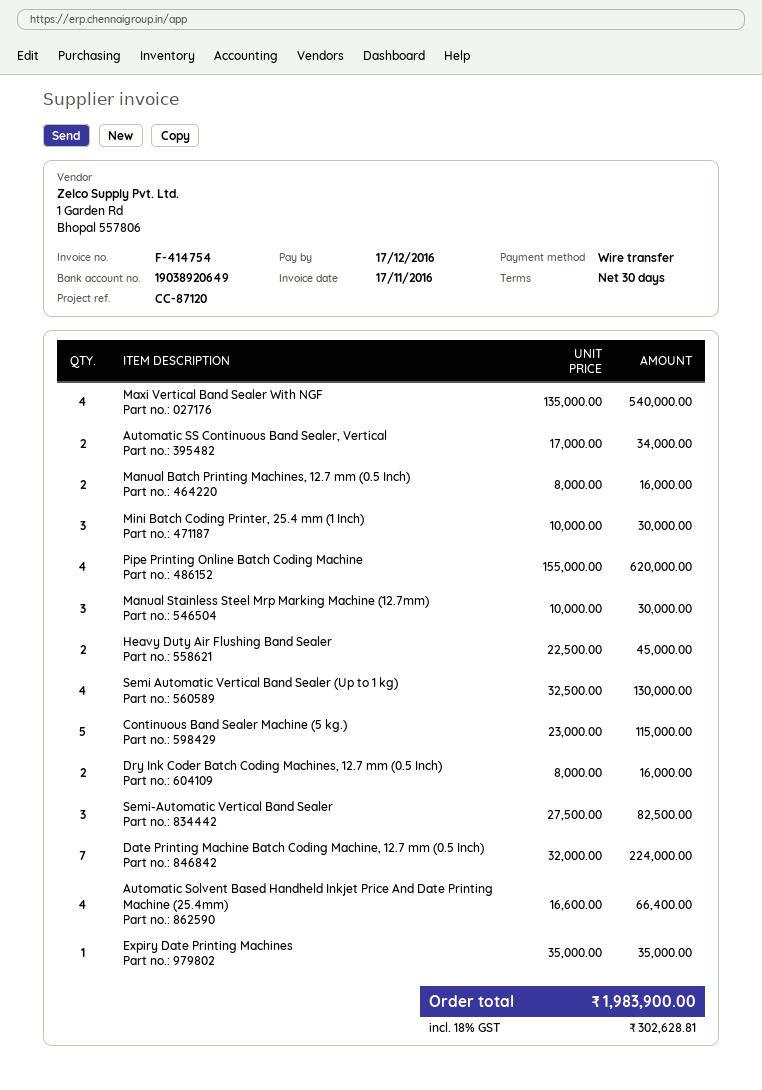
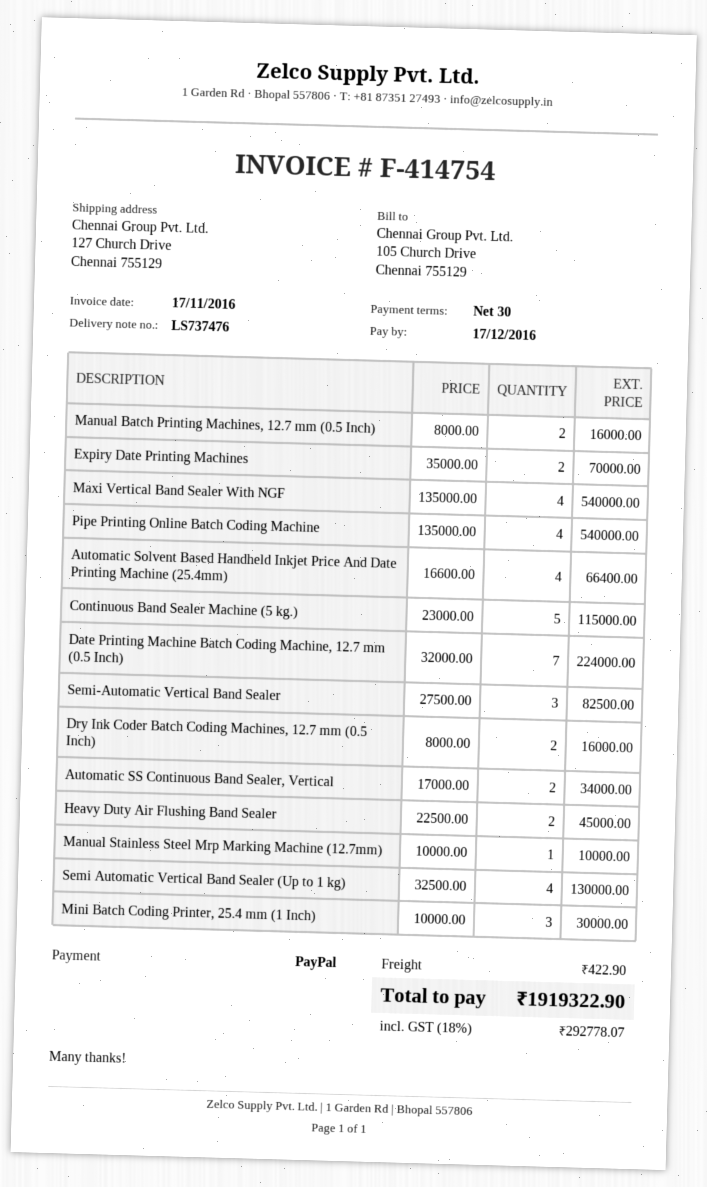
payment method: bank transfer -> PayPal
Pipe Printing Online Batch Coding Machine: 4 x 155000.00 = 620000.00 -> 4 x 135000.00 = 540000.00
Manual Stainless Steel Mrp Marking Machine (12.7mm): 3 x 10000.00 = 30000.00 -> 1 x 10000.00 = 10000.00
Expiry Date Printing Machines: 1 x 35000.00 = 35000.00 -> 2 x 35000.00 = 70000.00
shipping: none -> 422.90
tax: 18% = 302628.81 -> 18% = 292778.07
total: 1983900.00 -> 1919322.90

